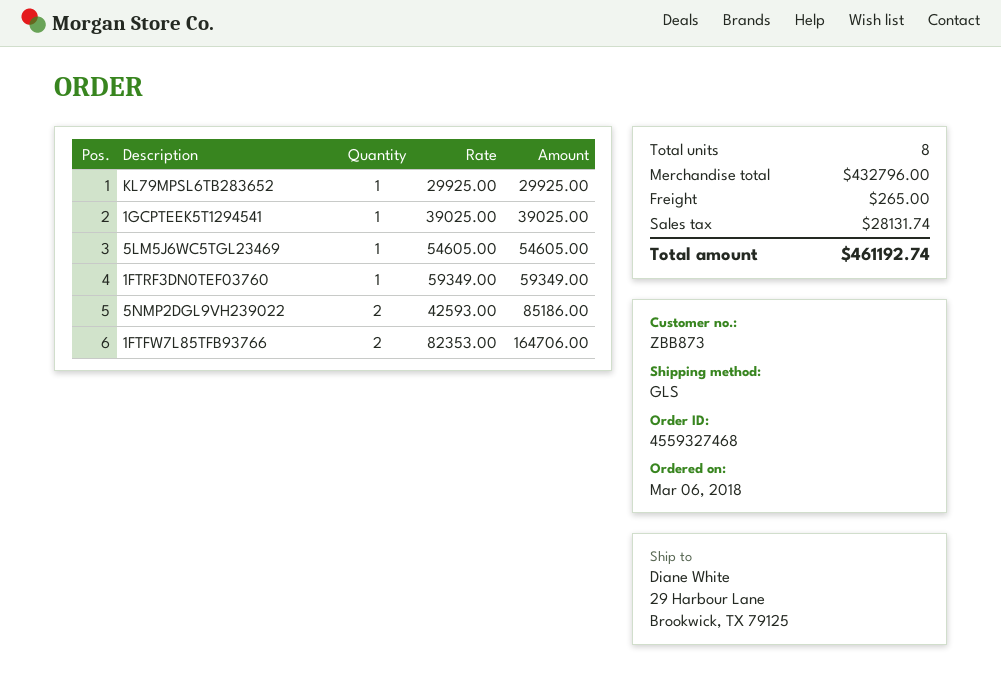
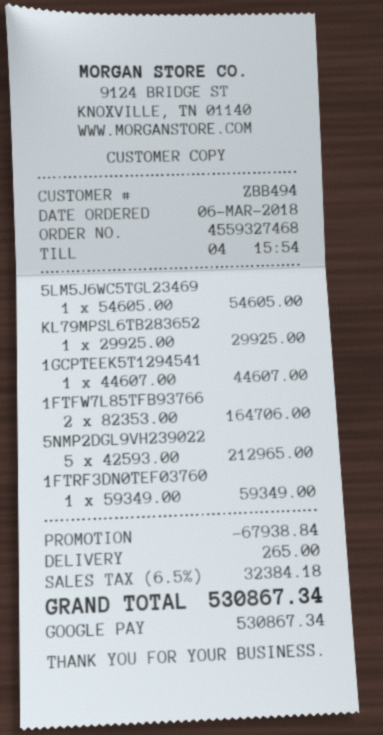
customer number: ZBB873 -> ZBB494
1GCPTEEK5T1294541: 1 x 39025.00 = 39025.00 -> 1 x 44607.00 = 44607.00
5NMP2DGL9VH239022: 2 x 42593.00 = 85186.00 -> 5 x 42593.00 = 212965.00
discount: none -> 67938.84
tax: 28131.74 -> 32384.18
total: 461192.74 -> 530867.34

